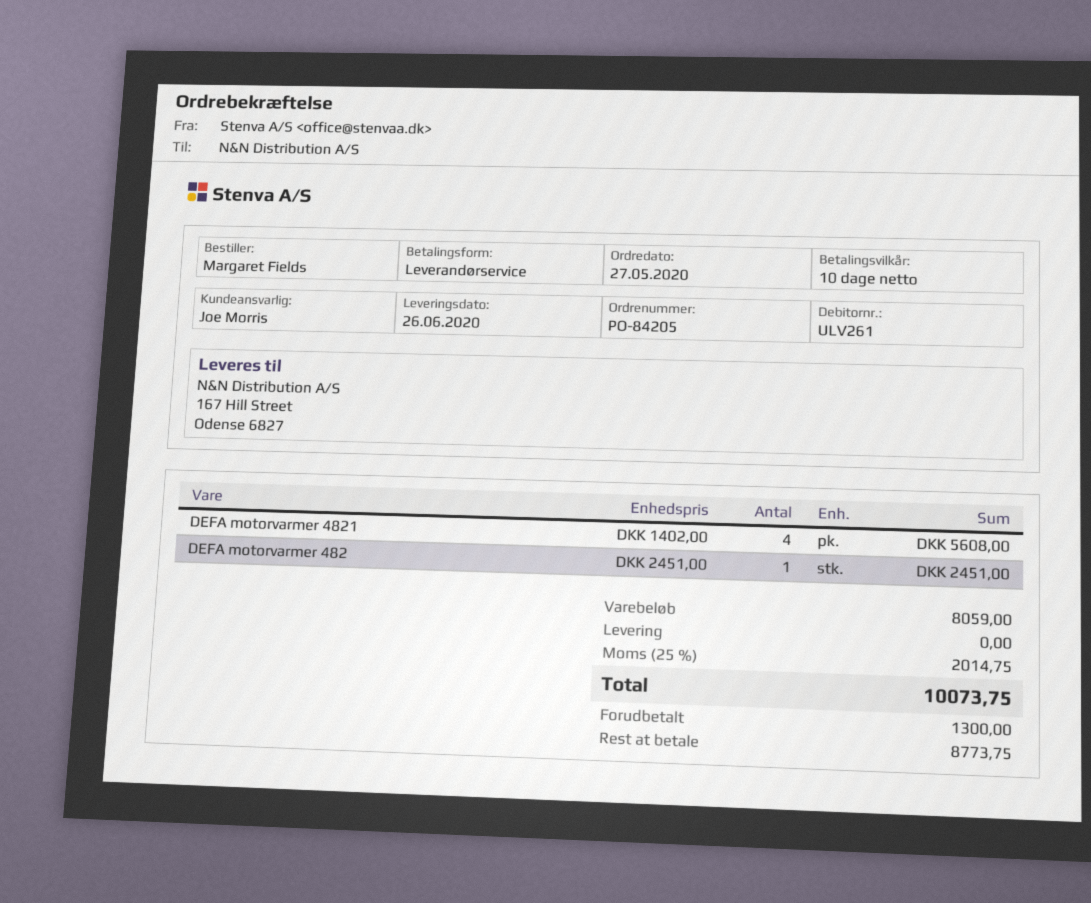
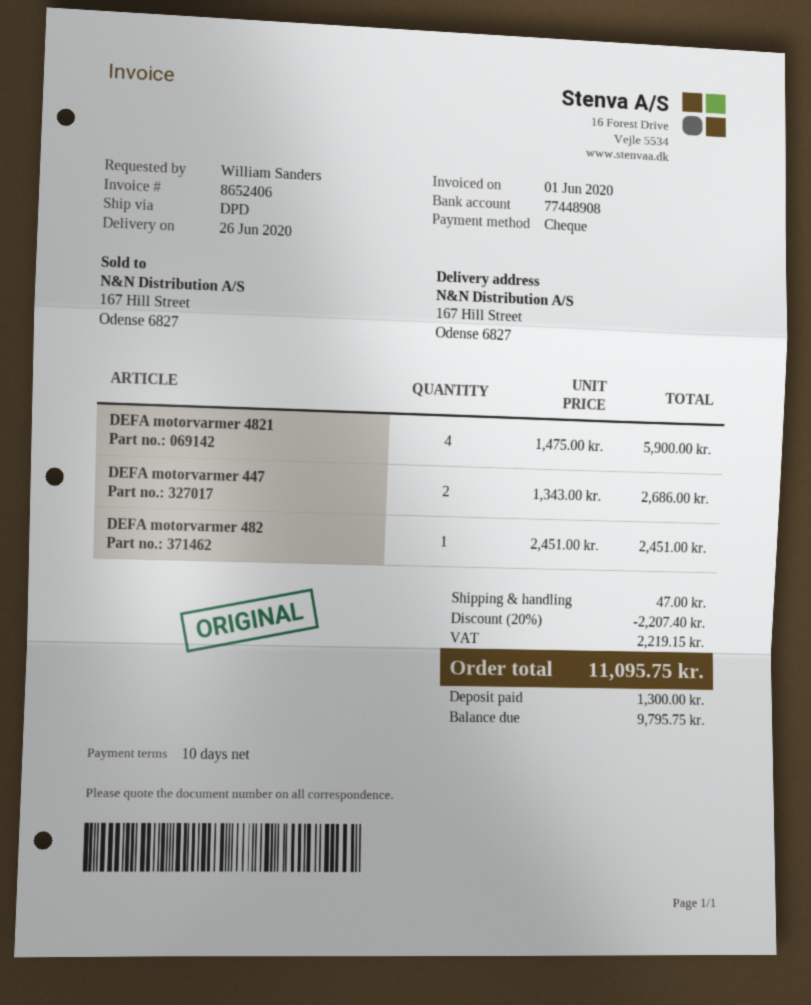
ordered by: Margaret Fields -> William Sanders
payment method: direct debit -> cheque
DEFA motorvarmer 4821: 4 x 1402.00 = 5608.00 -> 4 x 1475.00 = 5900.00
DEFA motorvarmer 447: none -> 2 x 1343.00 = 2686.00
discount: none -> 20% = 2207.40
shipping: 0.00 -> 47.00
tax: 2014.75 -> 2219.15
total: 10073.75 -> 11095.75
balance: 8773.75 -> 9795.75

